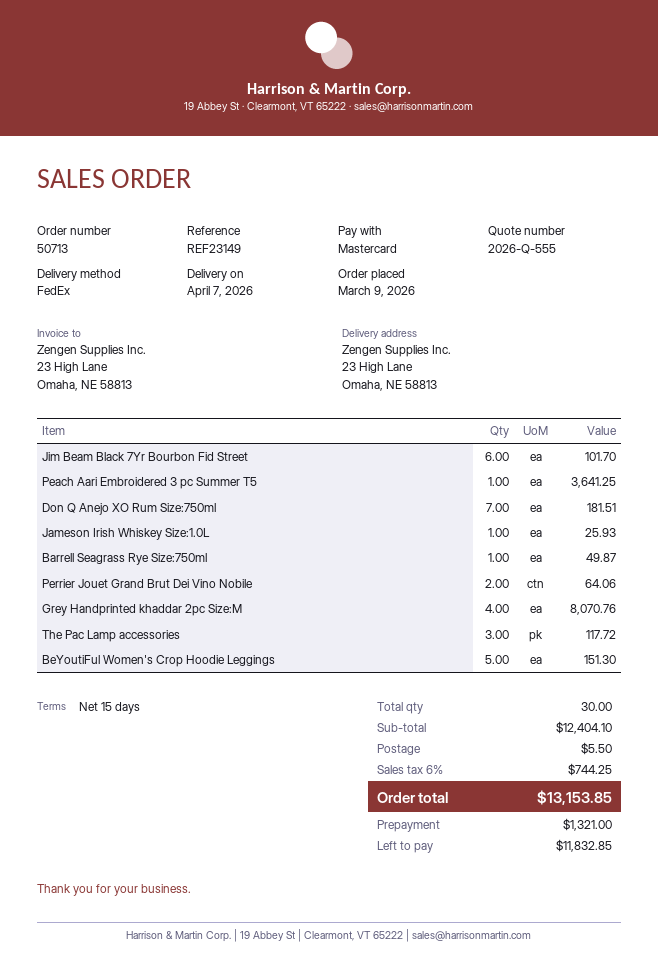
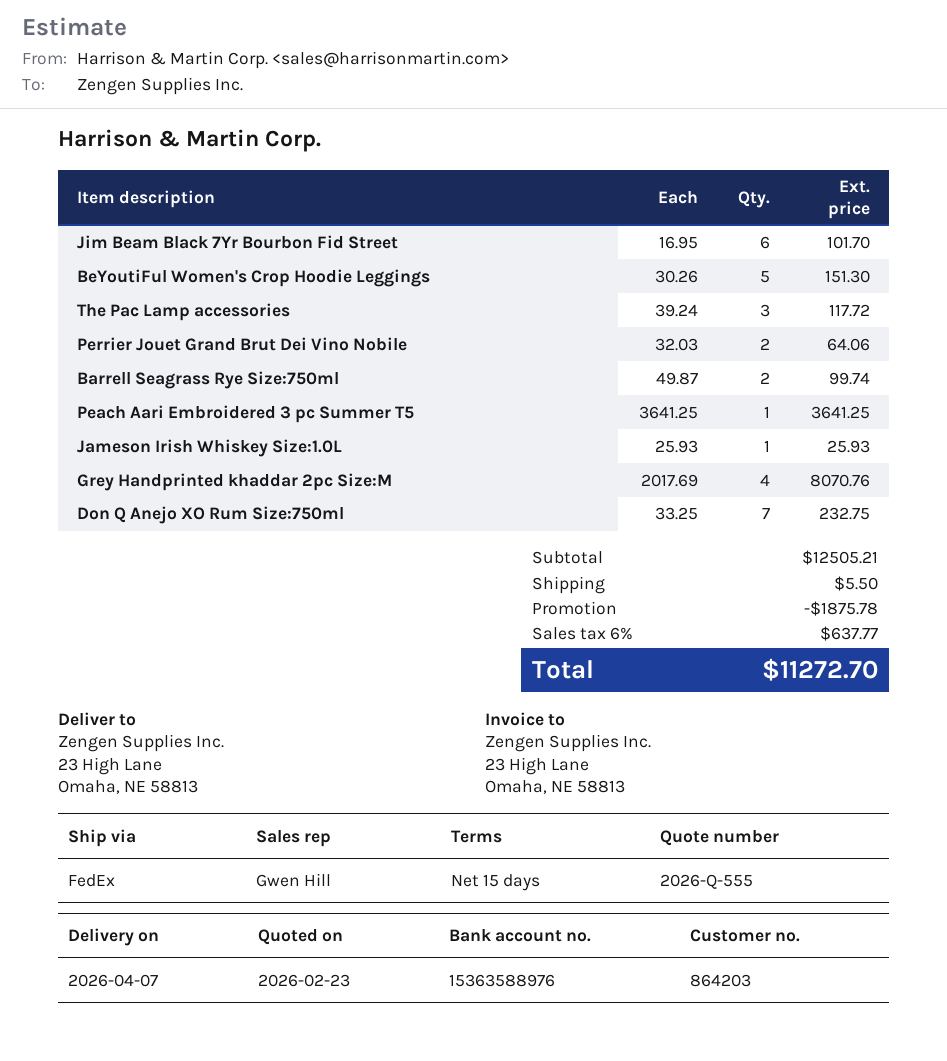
Don Q Anejo XO Rum Size:750ml: 7 for 181.51 -> 7 for 232.75
Barrell Seagrass Rye Size:750ml: 1 for 49.87 -> 2 for 99.74
subtotal: 12404.10 -> 12505.21
discount: none -> 1875.78
tax: 6% = 744.25 -> 6% = 637.77
total: 13153.85 -> 11272.70

